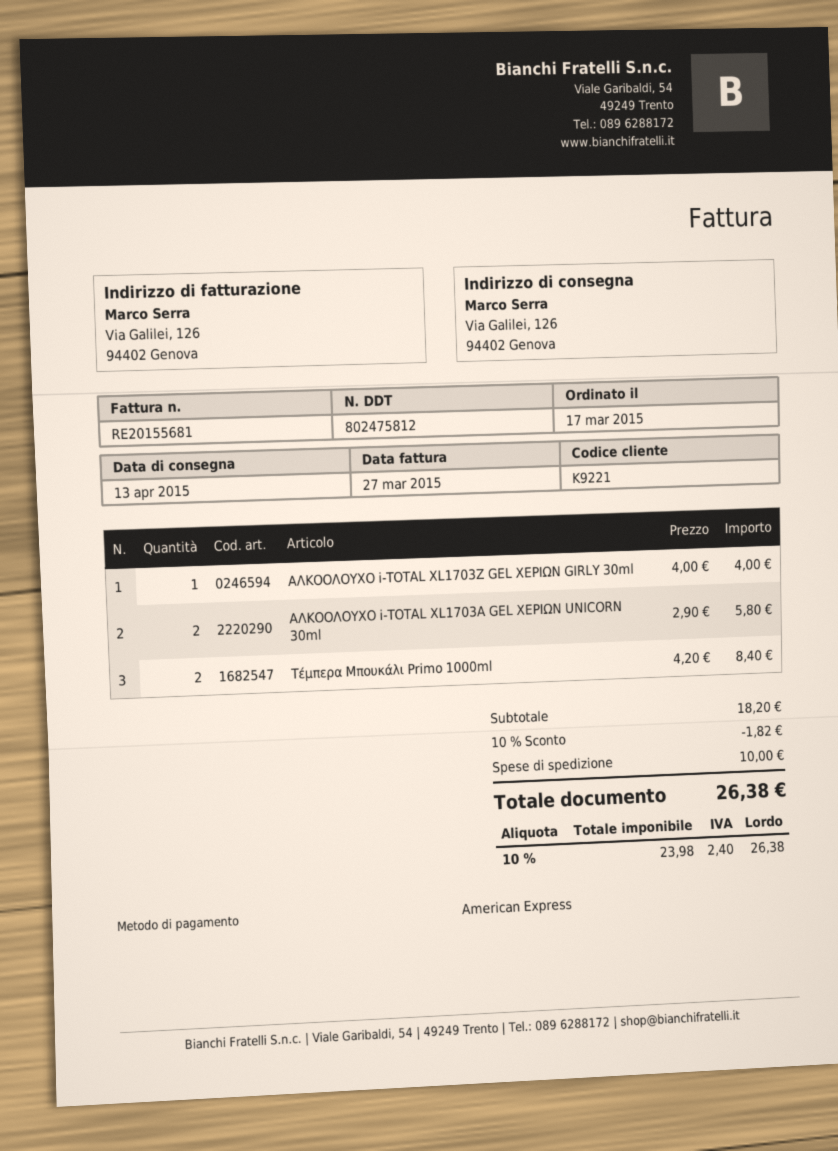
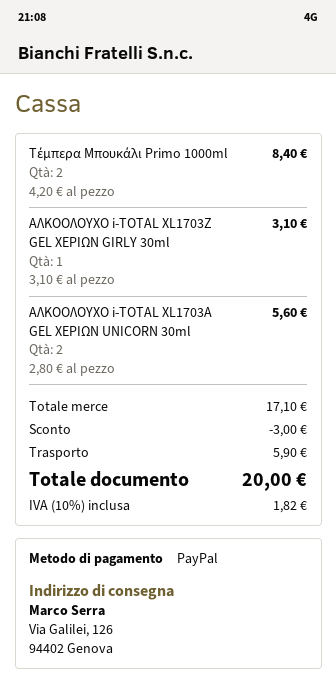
payment method: American Express -> PayPal
ΑΛΚΟΟΛΟΥΧΟ i-TOTAL XL1703Z GEL ΧΕΡΙΩΝ GIRLY 30ml: 1 x 4.00 = 4.00 -> 1 x 3.10 = 3.10
ΑΛΚΟΟΛΟΥΧΟ i-TOTAL XL1703A GEL ΧΕΡΙΩΝ UNICORN 30ml: 2 x 2.90 = 5.80 -> 2 x 2.80 = 5.60
subtotal: 18.20 -> 17.10
discount: 1.82 -> 3.00
shipping: 10.00 -> 5.90
tax: 10% = 2.40 -> 10% = 1.82
total: 26.38 -> 20.00

